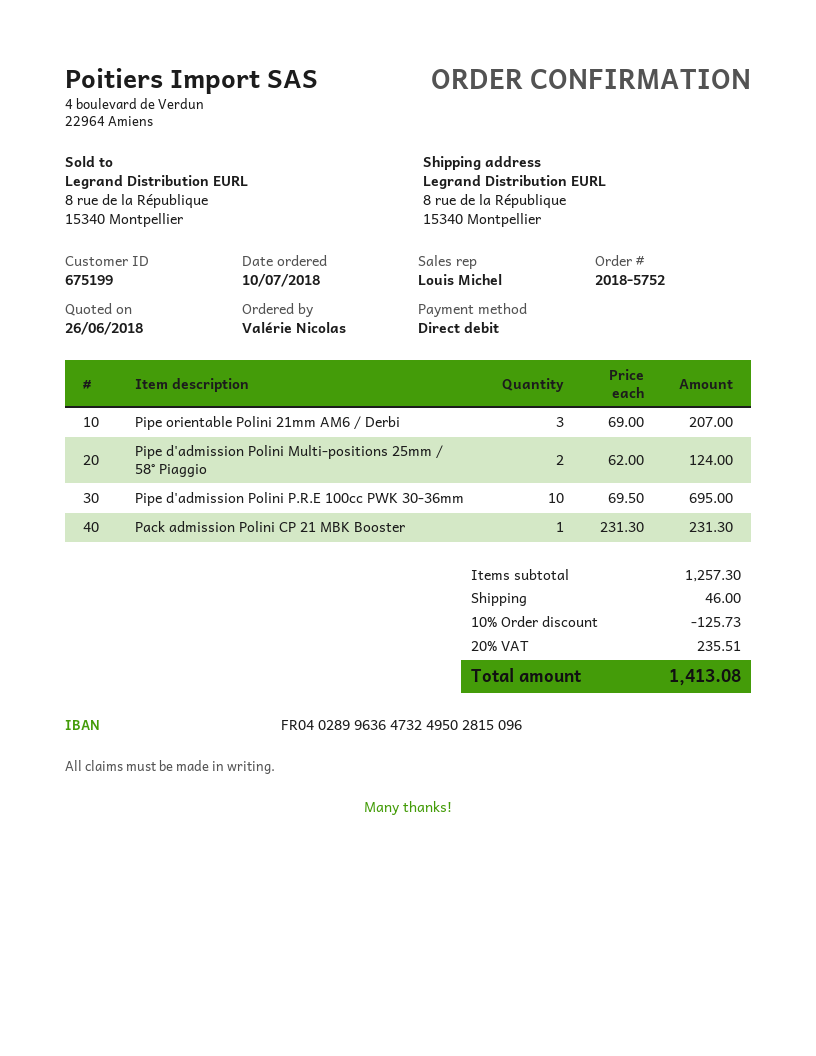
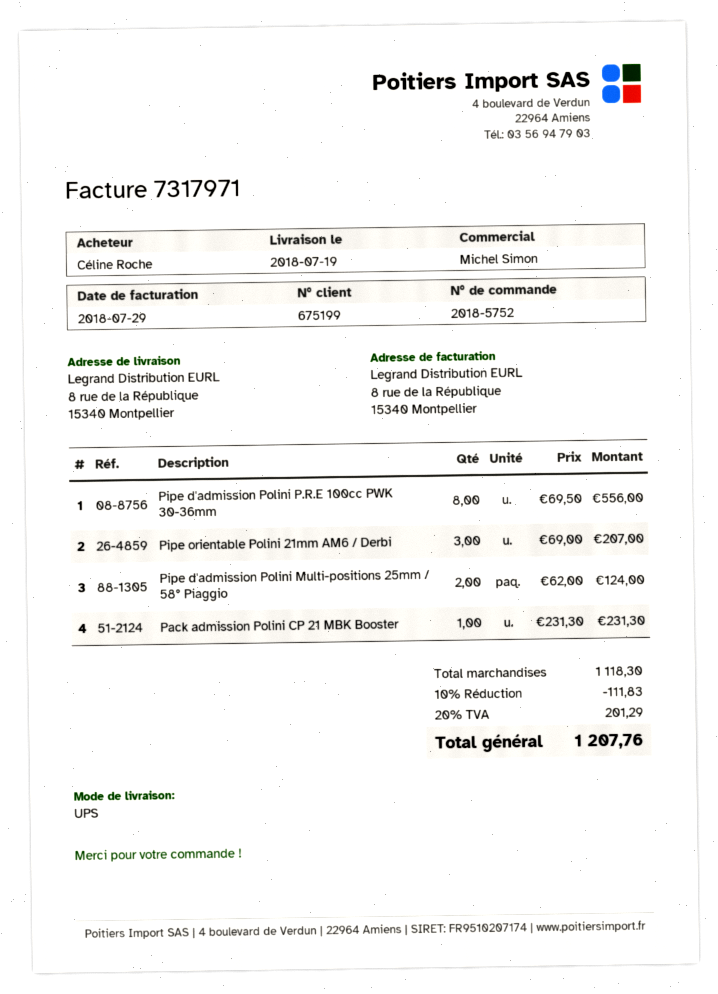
ordered by: Valérie Nicolas -> Céline Roche
sales rep: Louis Michel -> Michel Simon
Pipe d'admission Polini P.R.E 100cc PWK 30-36mm: 10 x 69.50 = 695.00 -> 8 x 69.50 = 556.00
subtotal: 1257.30 -> 1118.30
discount: 10% = 125.73 -> 10% = 111.83
shipping: 46.00 -> none
tax: 20% = 235.51 -> 20% = 201.29
total: 1413.08 -> 1207.76

